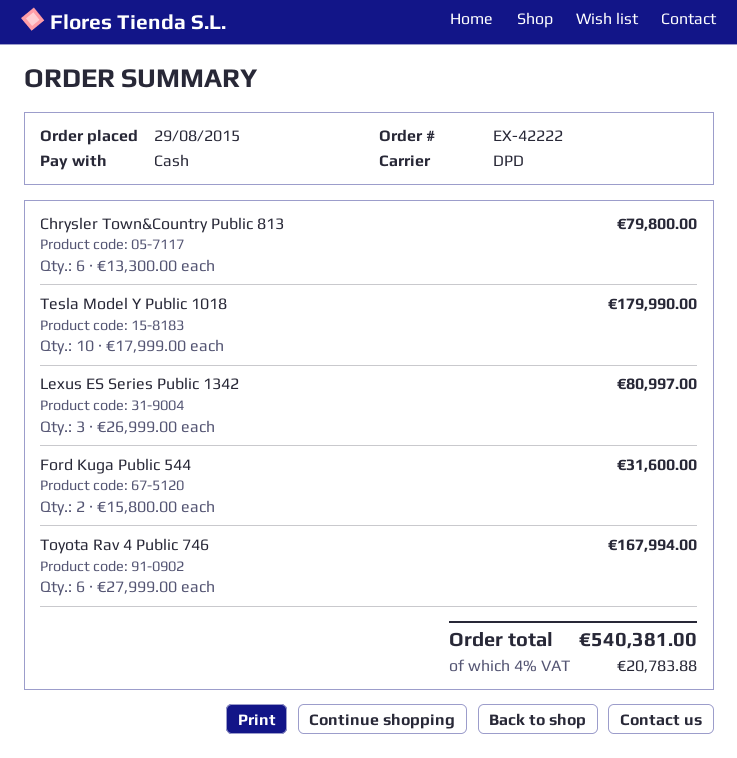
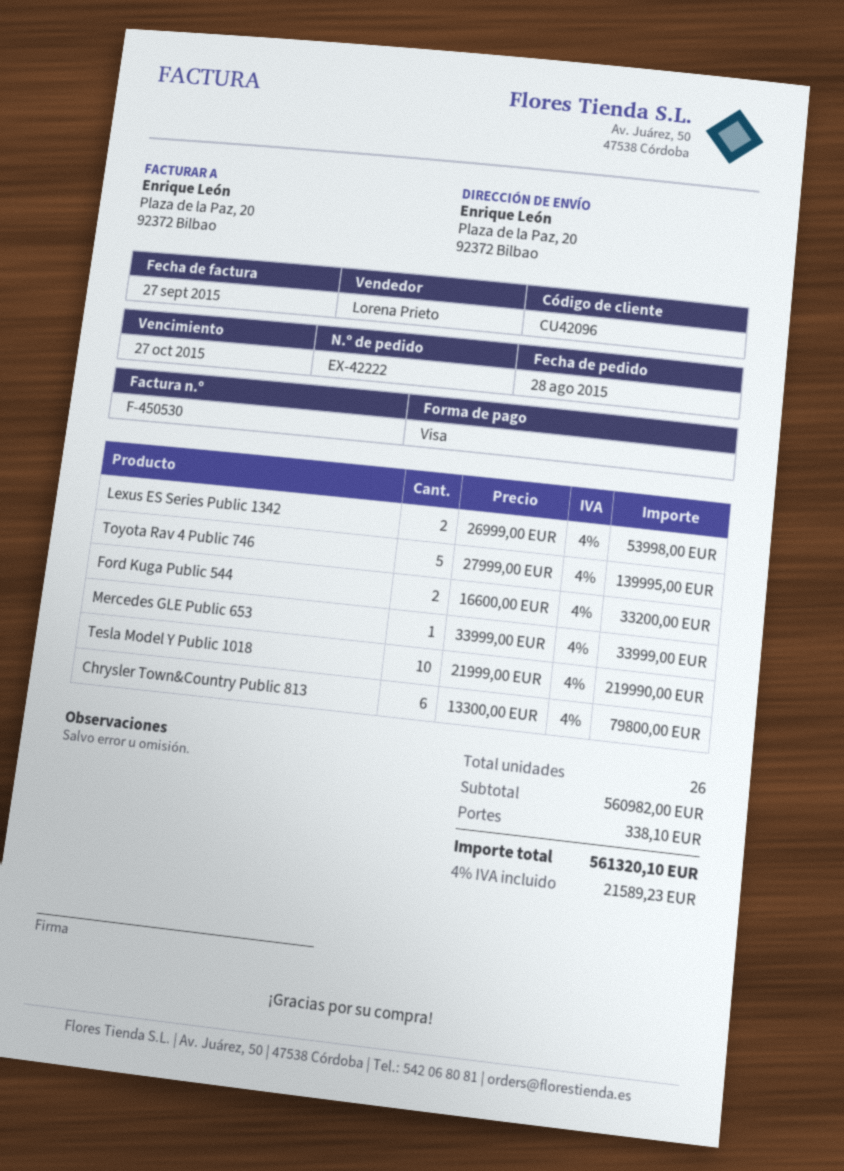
order date: 2015-08-29 -> 2015-08-28
payment method: cash -> Visa
Tesla Model Y Public 1018: 10 x 17999.00 = 179990.00 -> 10 x 21999.00 = 219990.00
Lexus ES Series Public 1342: 3 x 26999.00 = 80997.00 -> 2 x 26999.00 = 53998.00
Ford Kuga Public 544: 2 x 15800.00 = 31600.00 -> 2 x 16600.00 = 33200.00
Toyota Rav 4 Public 746: 6 x 27999.00 = 167994.00 -> 5 x 27999.00 = 139995.00
Mercedes GLE Public 653: none -> 1 x 33999.00 = 33999.00
shipping: none -> 338.10
tax: 4% = 20783.88 -> 4% = 21589.23
total: 540381.00 -> 561320.10

